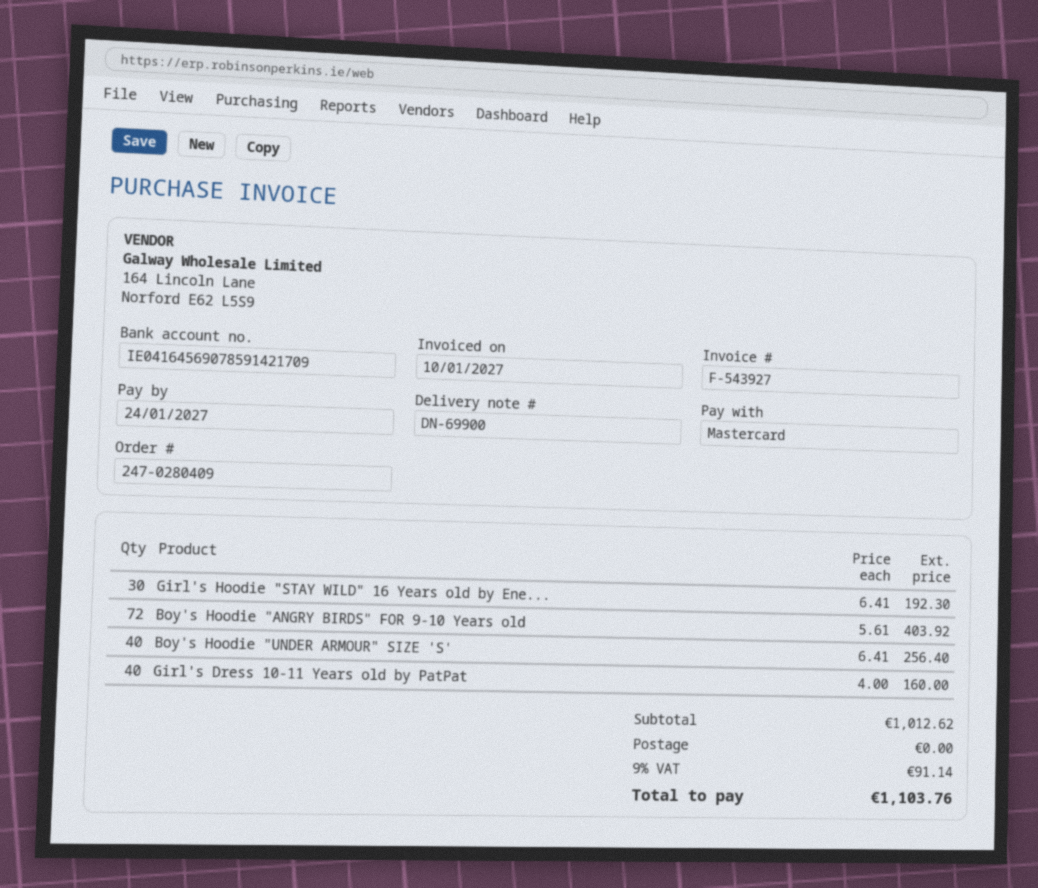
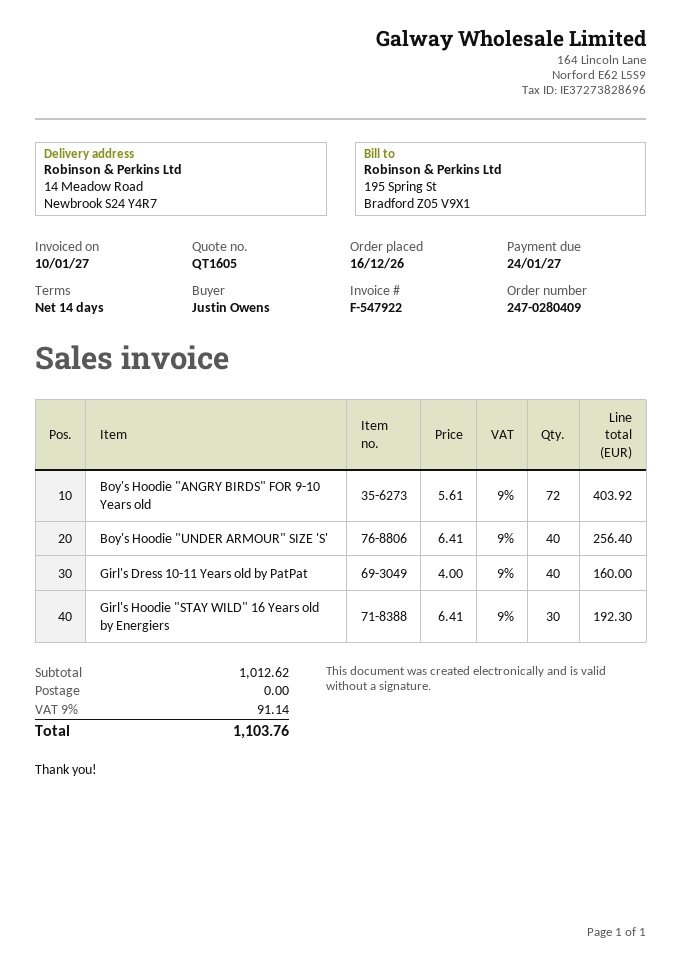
invoice number: F-543927 -> F-547922

